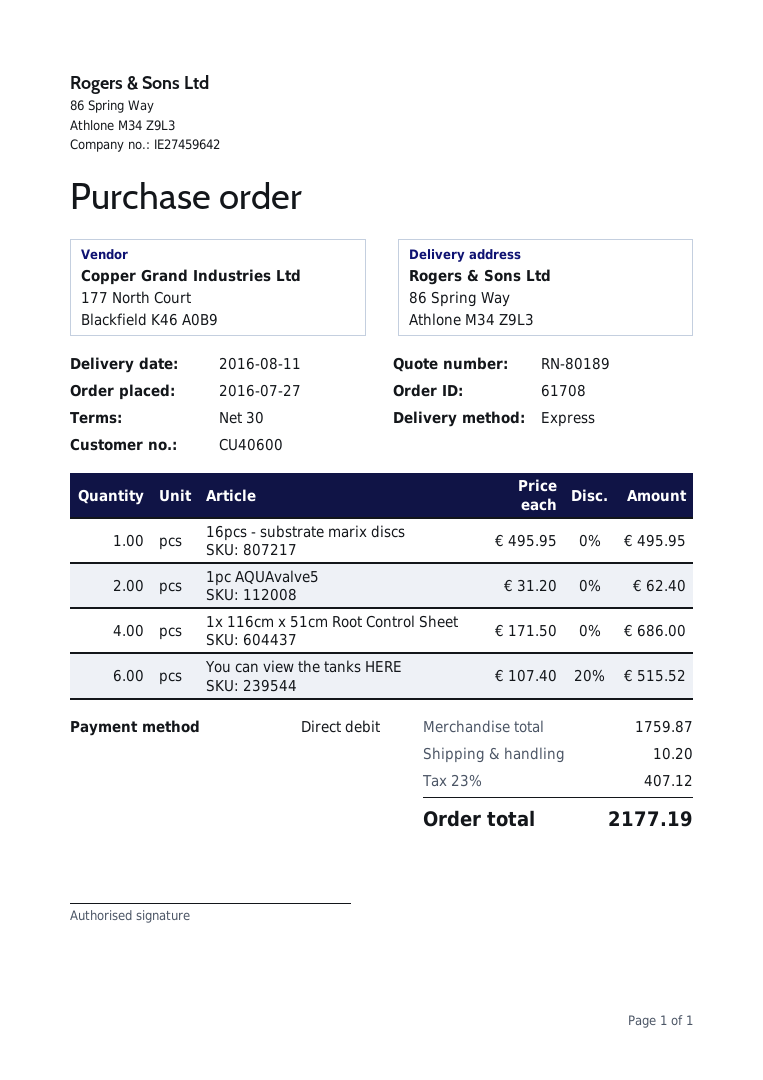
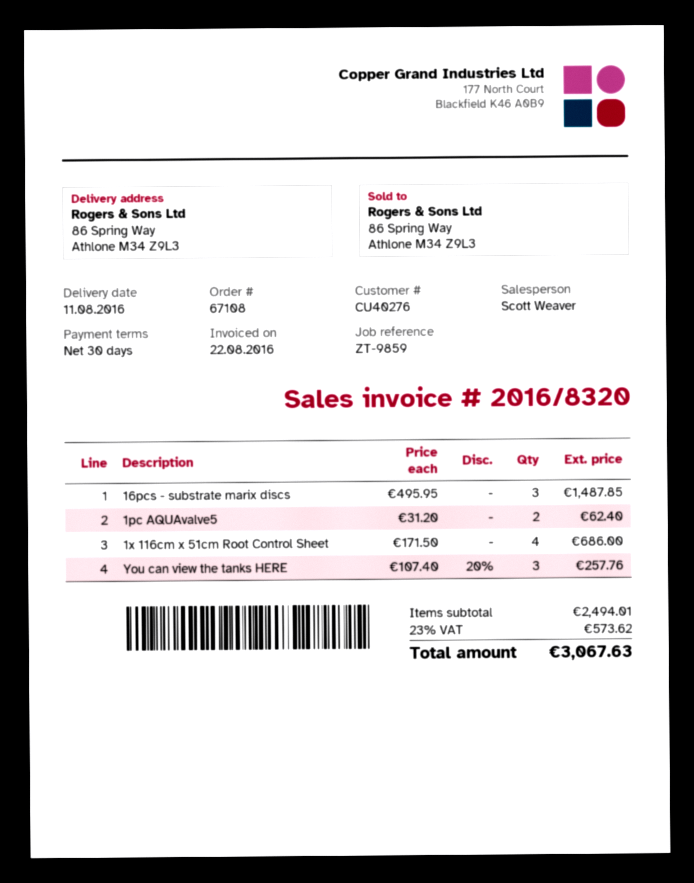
order number: 61708 -> 67108
customer number: CU40600 -> CU40276
16pcs - substrate marix discs: 1 x 495.95 = 495.95 -> 3 x 495.95 = 1487.85
You can view the tanks HERE: 6 x 107.40 - 20% = 515.52 -> 3 x 107.40 - 20% = 257.76
subtotal: 1759.87 -> 2494.01
shipping: 10.20 -> none
tax: 23% = 407.12 -> 23% = 573.62
total: 2177.19 -> 3067.63

